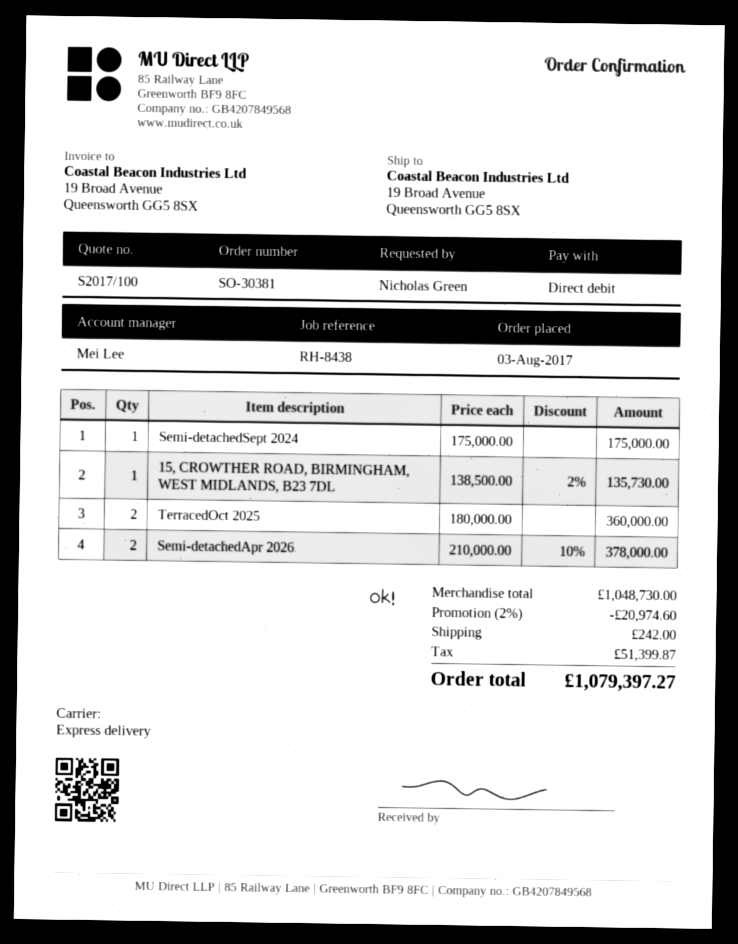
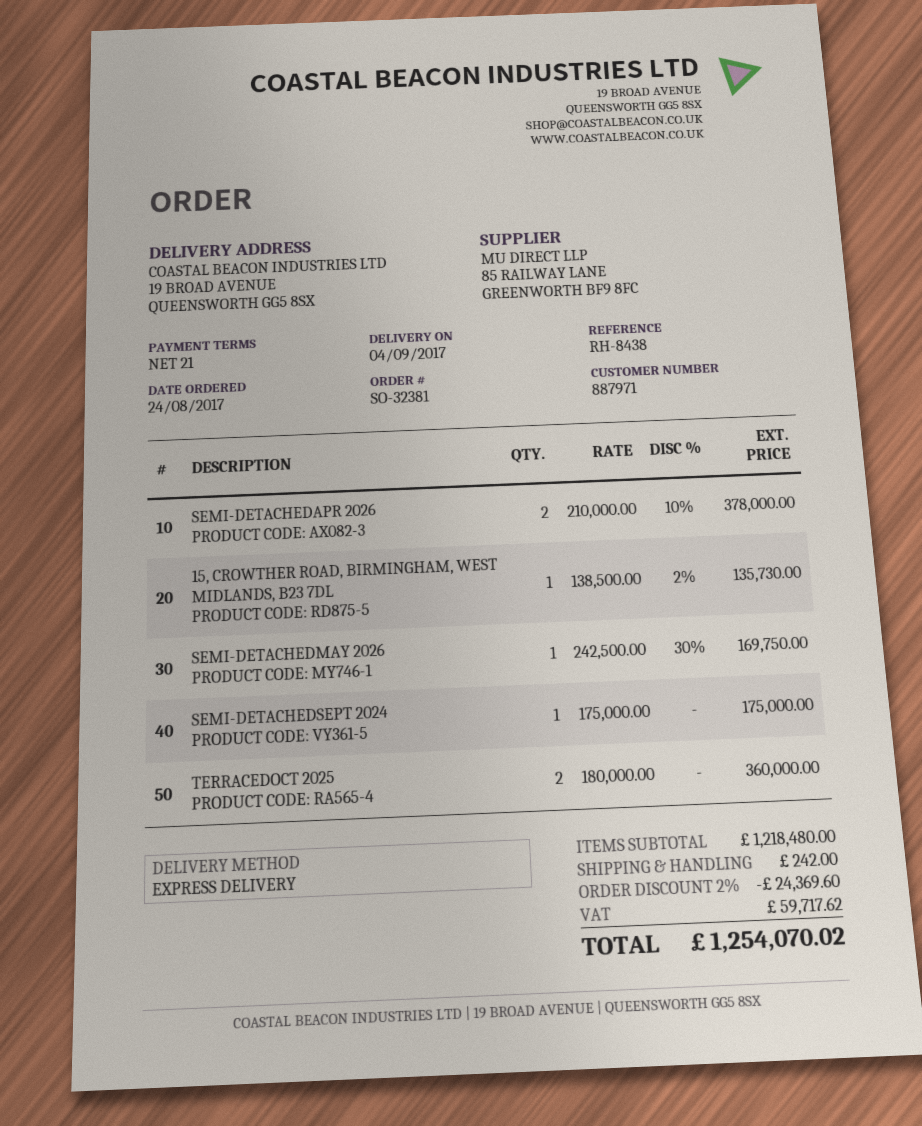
order number: SO-30381 -> SO-32381
order date: 2017-08-03 -> 2017-08-24
SEMI-DETACHEDMAY 2026: none -> 1 x 242500.00 - 30% = 169750.00
subtotal: 1048730.00 -> 1218480.00
discount: 2% = 20974.60 -> 2% = 24369.60
tax: 51399.87 -> 59717.62
total: 1079397.27 -> 1254070.02

